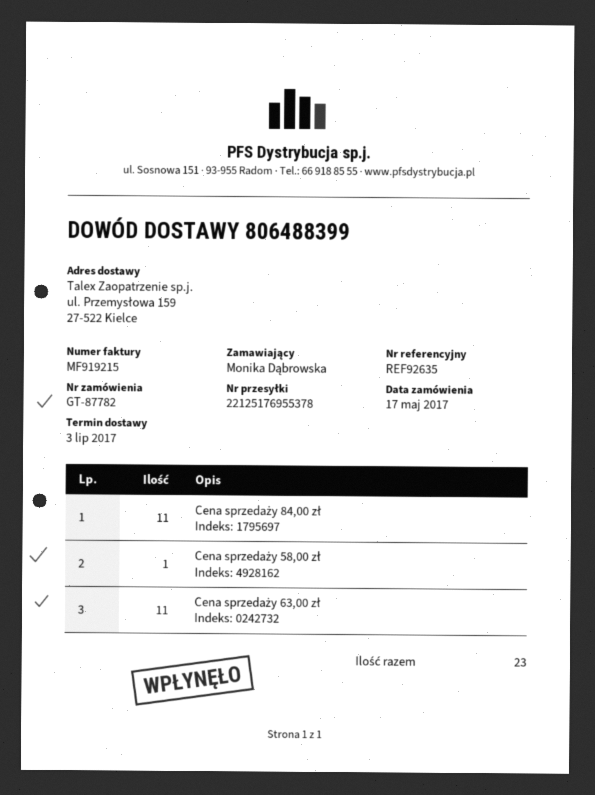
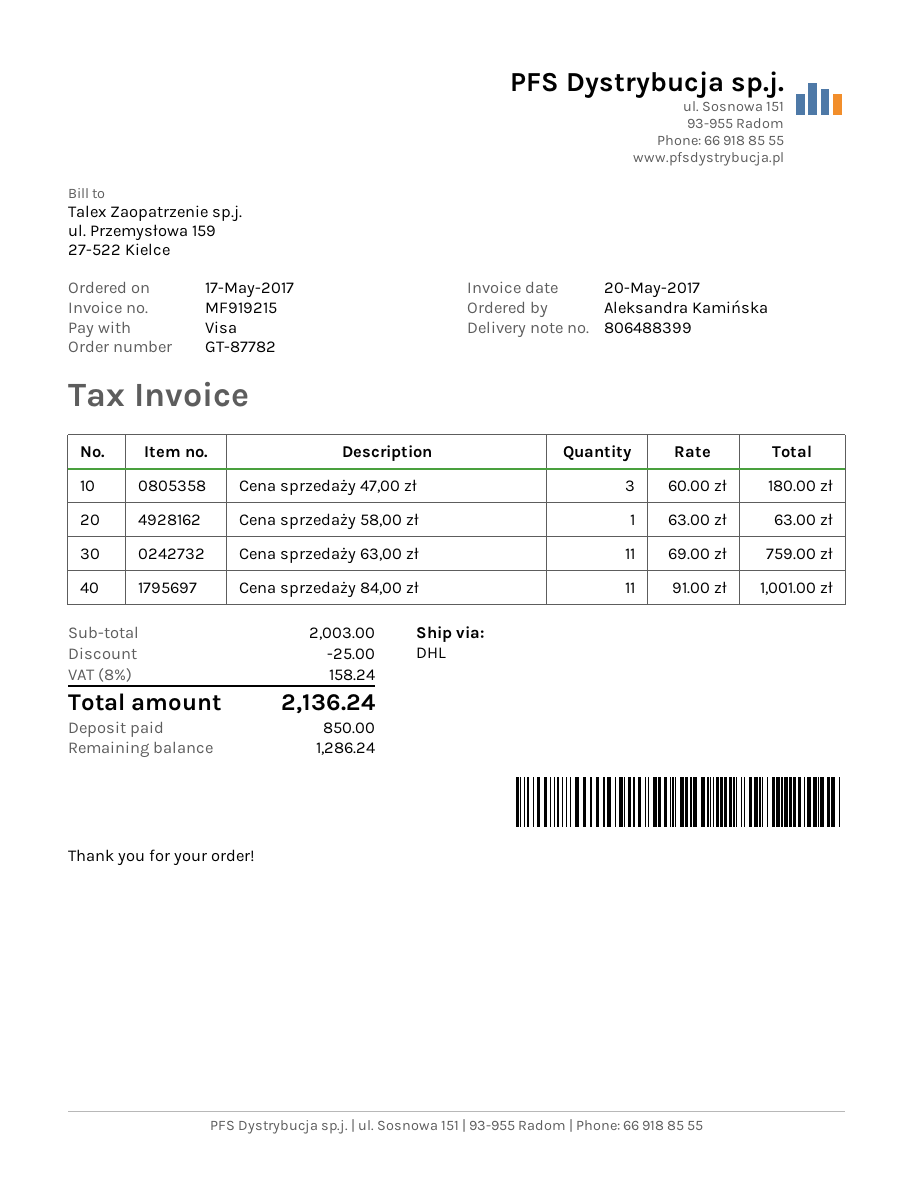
ordered by: Monika Dąbrowska -> Aleksandra Kamińska
Cena sprzedaży 47,00 zł: none -> 3

